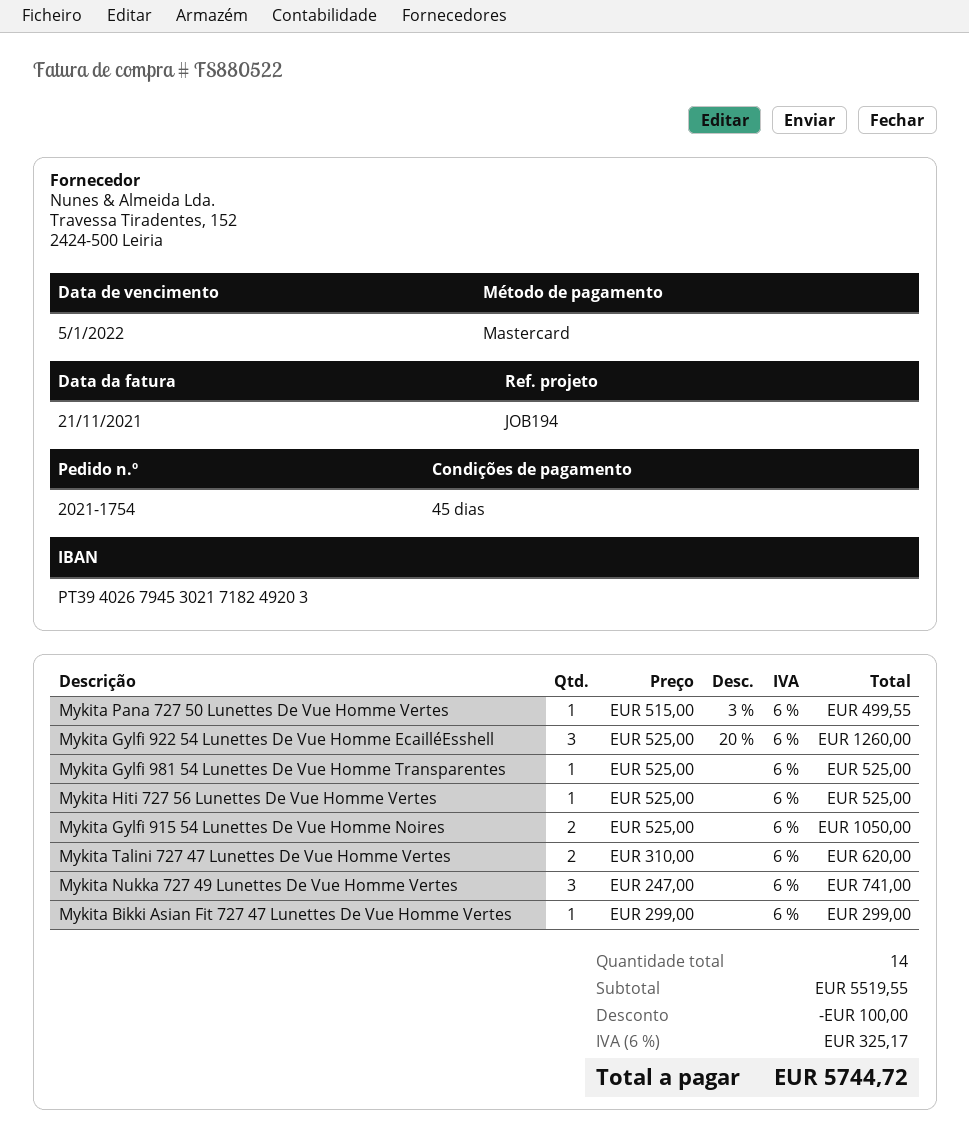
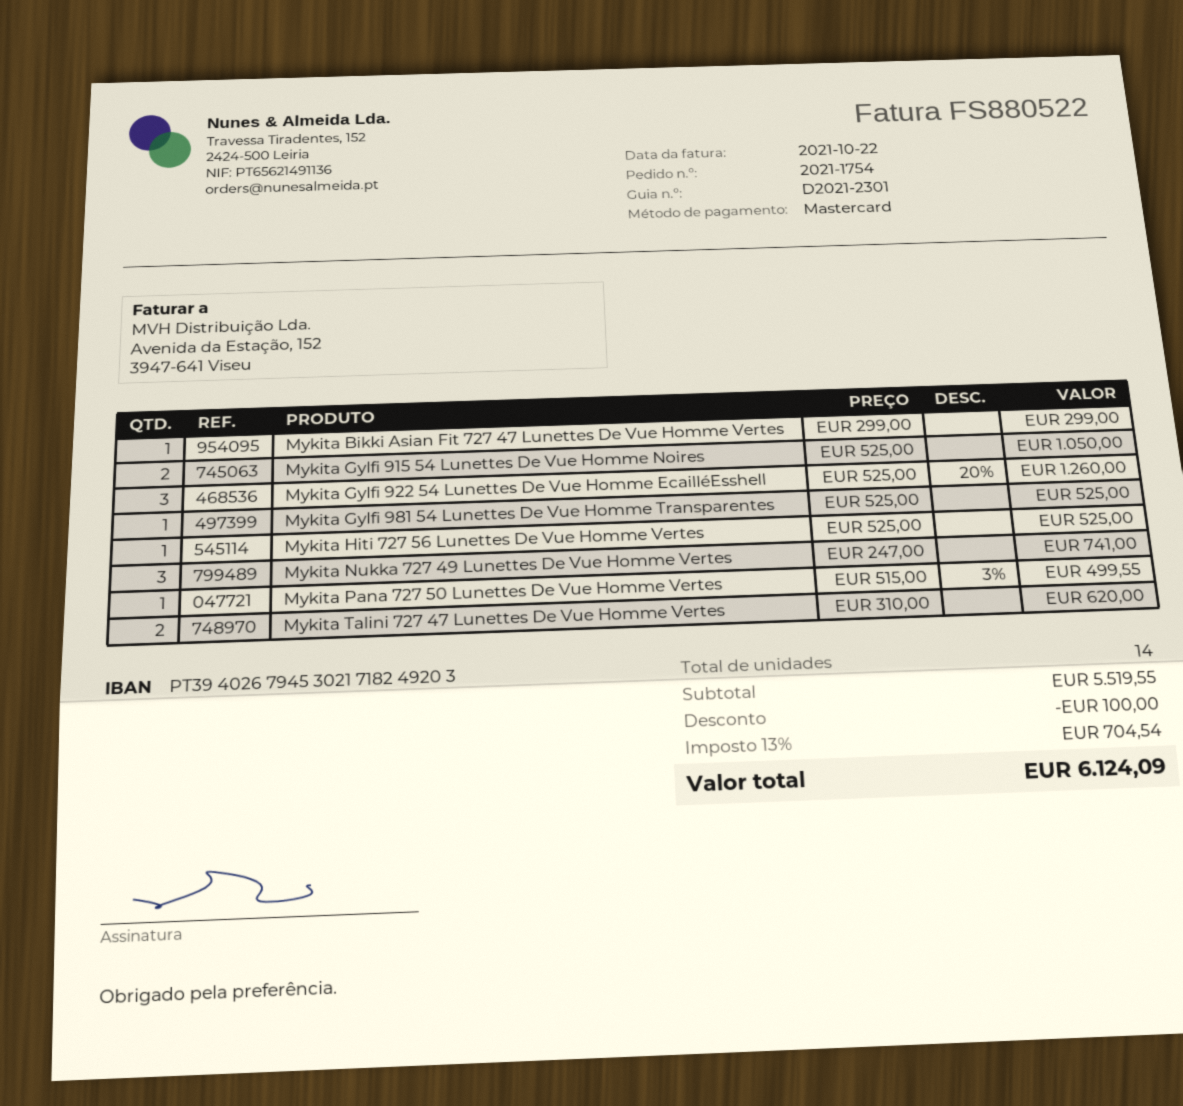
invoice date: 2021-11-21 -> 2021-10-22
tax: 6% = 325.17 -> 13% = 704.54
total: 5744.72 -> 6124.09

